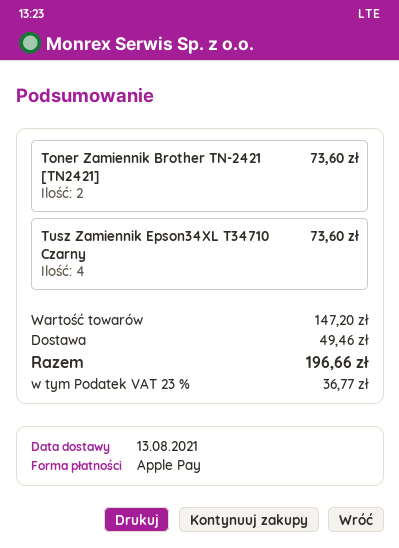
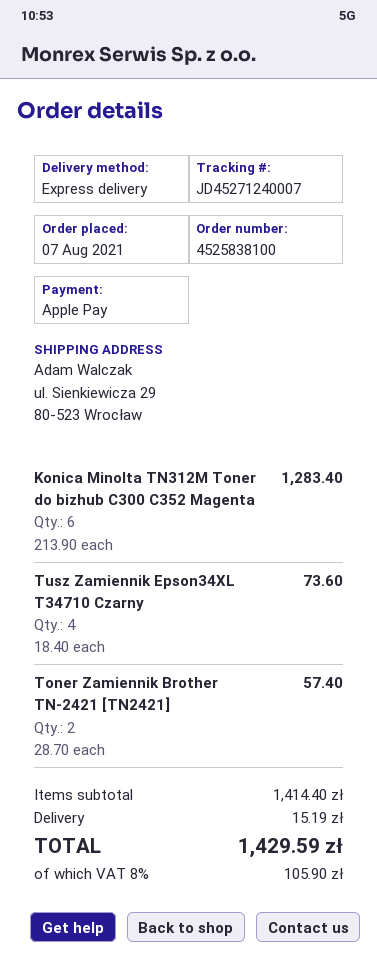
Toner Zamiennik Brother TN-2421 [TN2421]: 2 for 73.60 -> 2 for 57.40
Konica Minolta TN312M Toner do bizhub C300 C352 Magenta: none -> 6 for 1283.40
subtotal: 147.20 -> 1414.40
shipping: 49.46 -> 15.19
tax: 23% = 36.77 -> 8% = 105.90
total: 196.66 -> 1429.59

